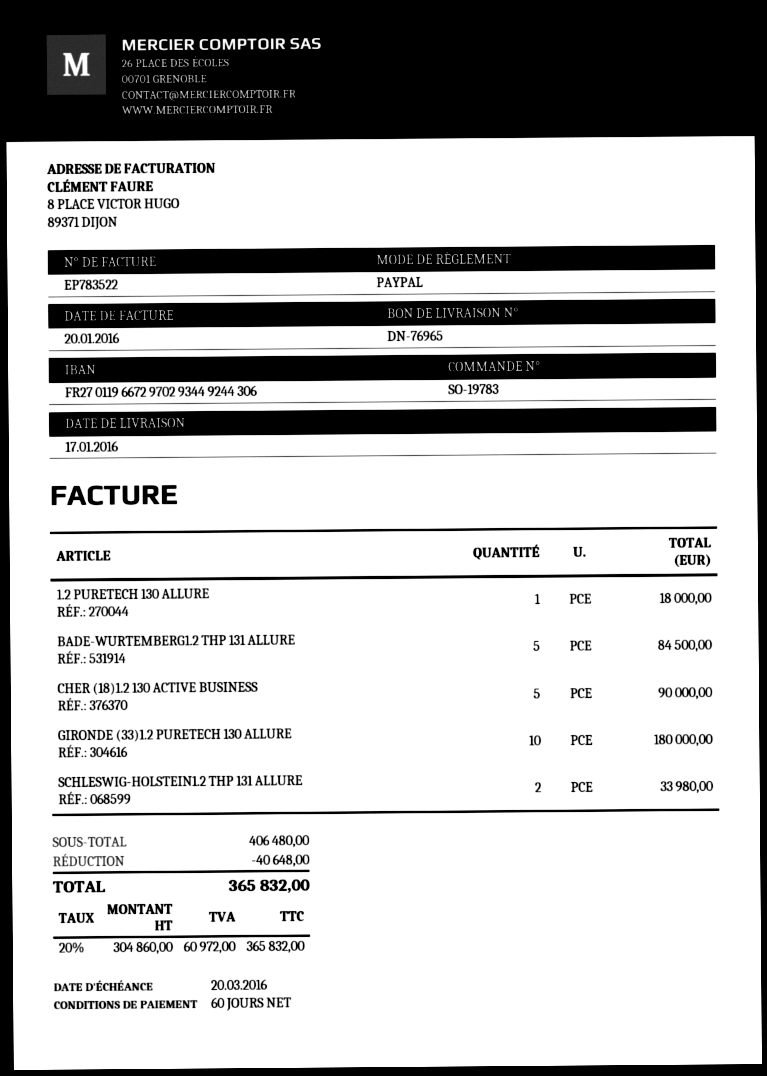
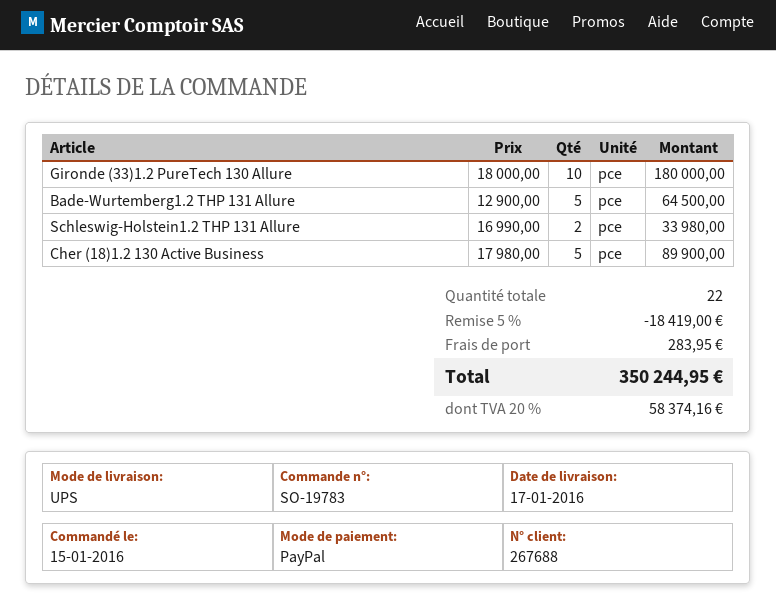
1.2 PURETECH 130 ALLURE: 1 for 18000.00 -> none
BADE-WURTEMBERG1.2 THP 131 ALLURE: 5 for 84500.00 -> 5 for 64500.00
CHER (18)1.2 130 ACTIVE BUSINESS: 5 for 90000.00 -> 5 for 89900.00
discount: 40648.00 -> 18419.00
shipping: none -> 283.95
tax: 20% = 60972.00 -> 20% = 58374.16
total: 365832.00 -> 350244.95

